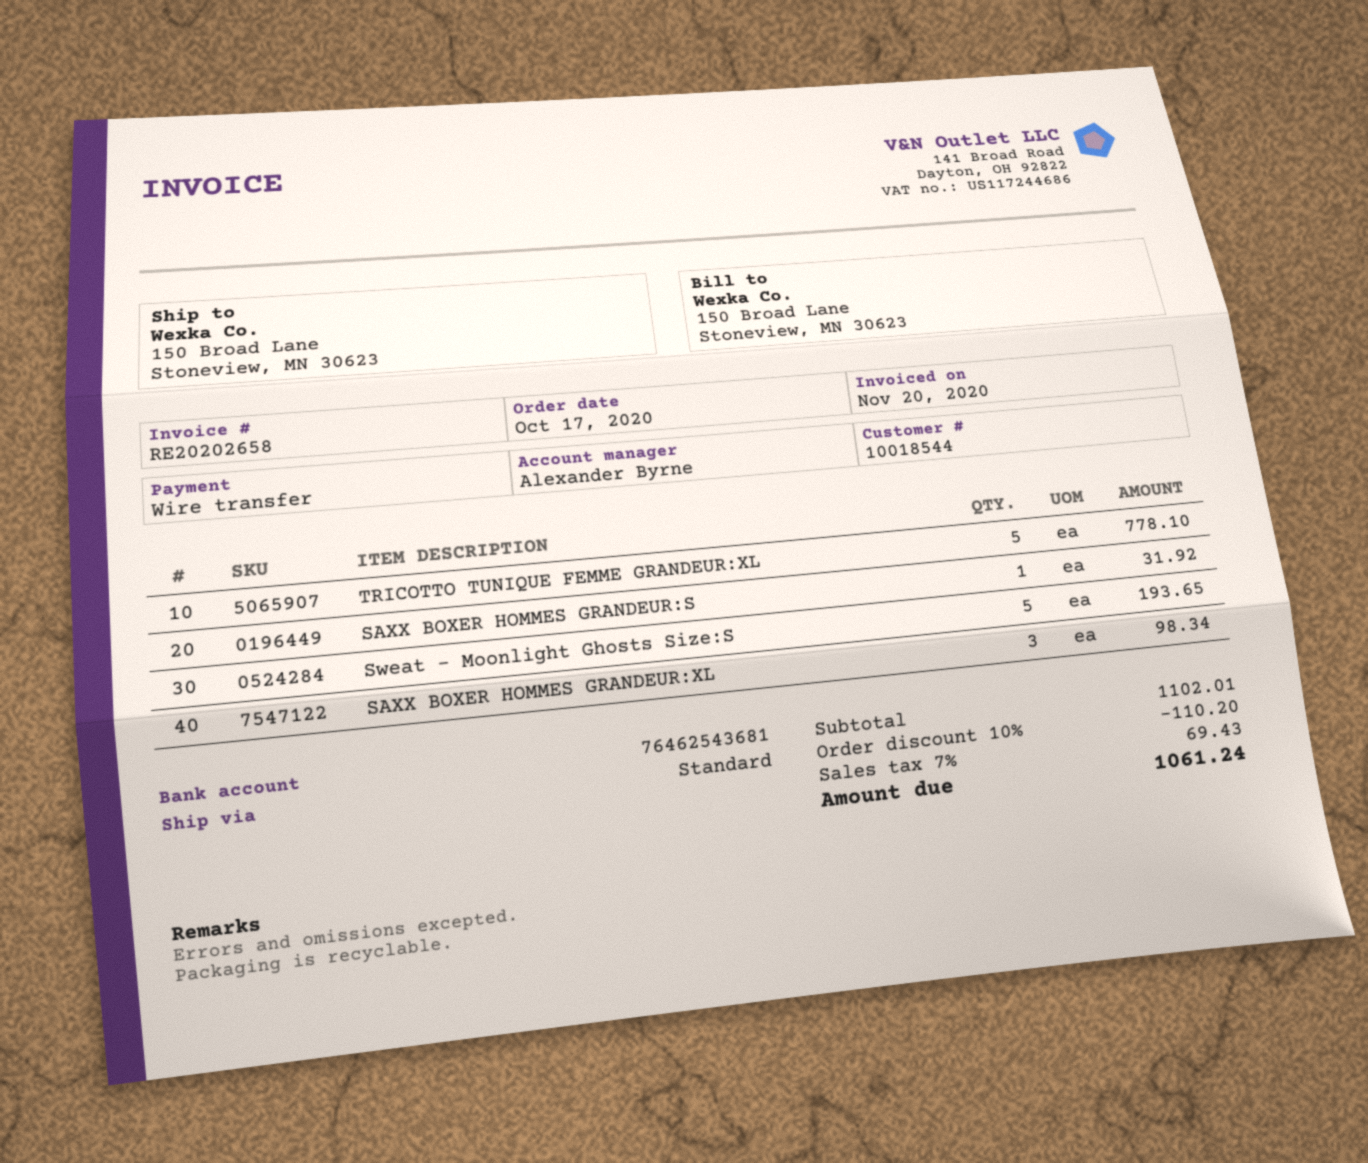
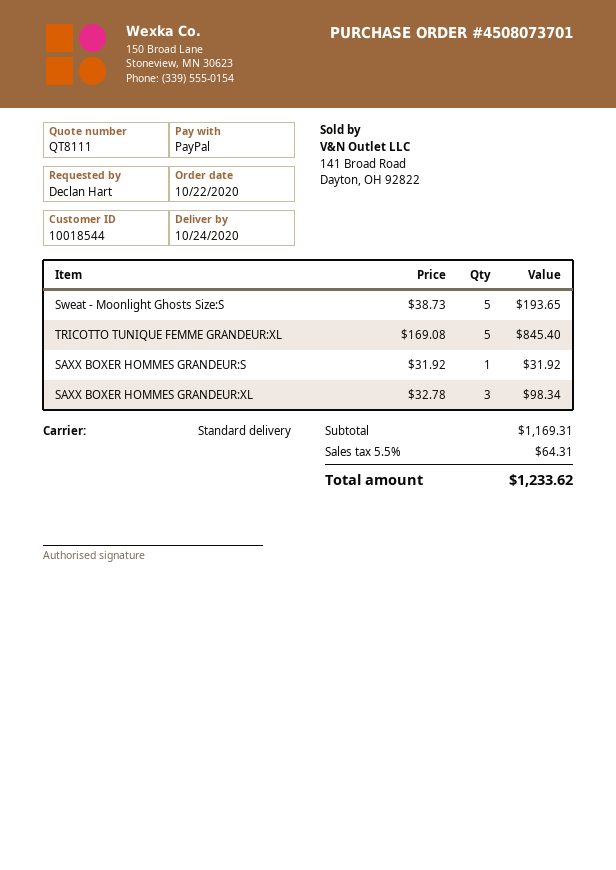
order date: 2020-10-17 -> 2020-10-22
payment method: bank transfer -> PayPal
TRICOTTO TUNIQUE FEMME GRANDEUR:XL: 5 for 778.10 -> 5 for 845.40
subtotal: 1102.01 -> 1169.31
discount: 10% = 110.20 -> none
tax: 7% = 69.43 -> 5.5% = 64.31
total: 1061.24 -> 1233.62

